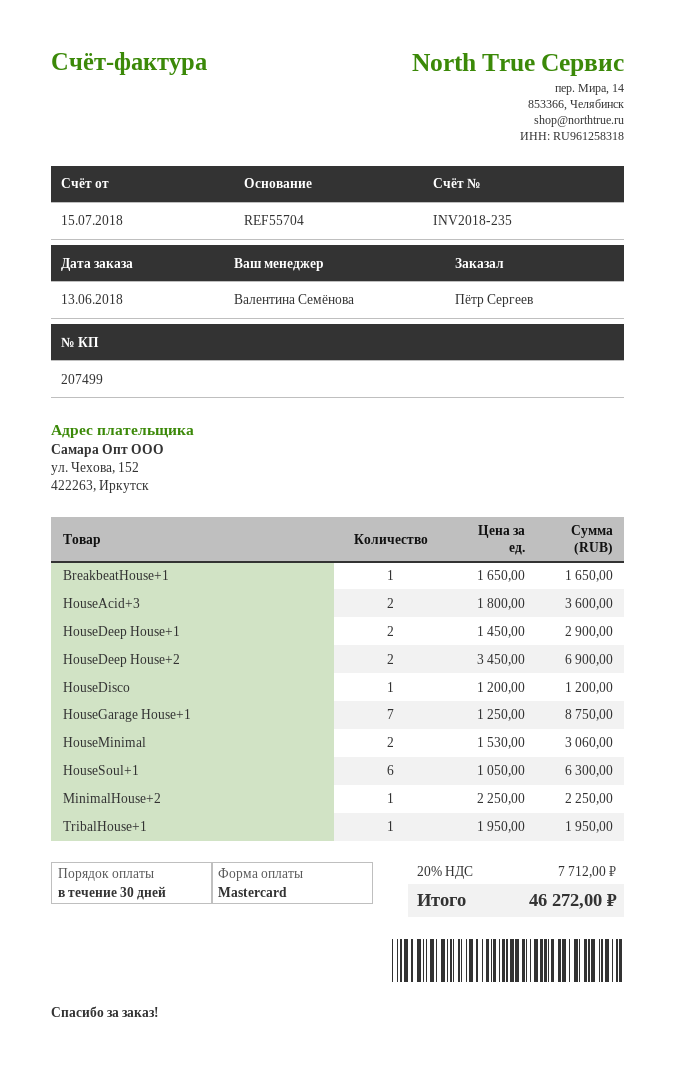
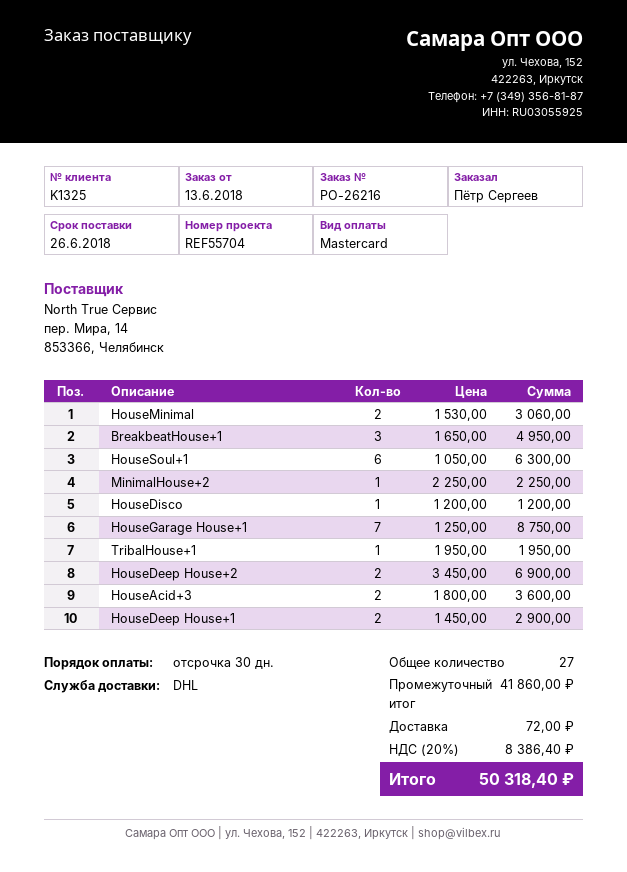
BreakbeatHouse+1: 1 x 1650.00 = 1650.00 -> 3 x 1650.00 = 4950.00
shipping: none -> 72.00
tax: 20% = 7712.00 -> 20% = 8386.40
total: 46272.00 -> 50318.40

